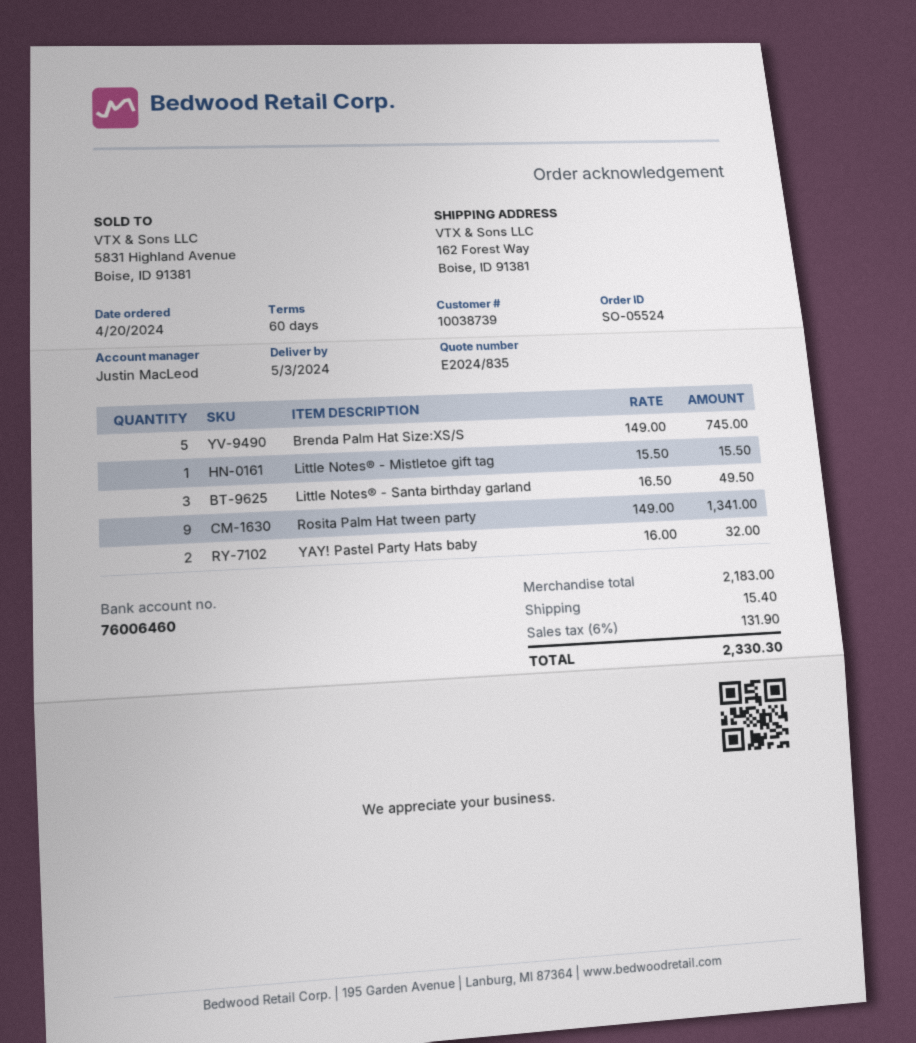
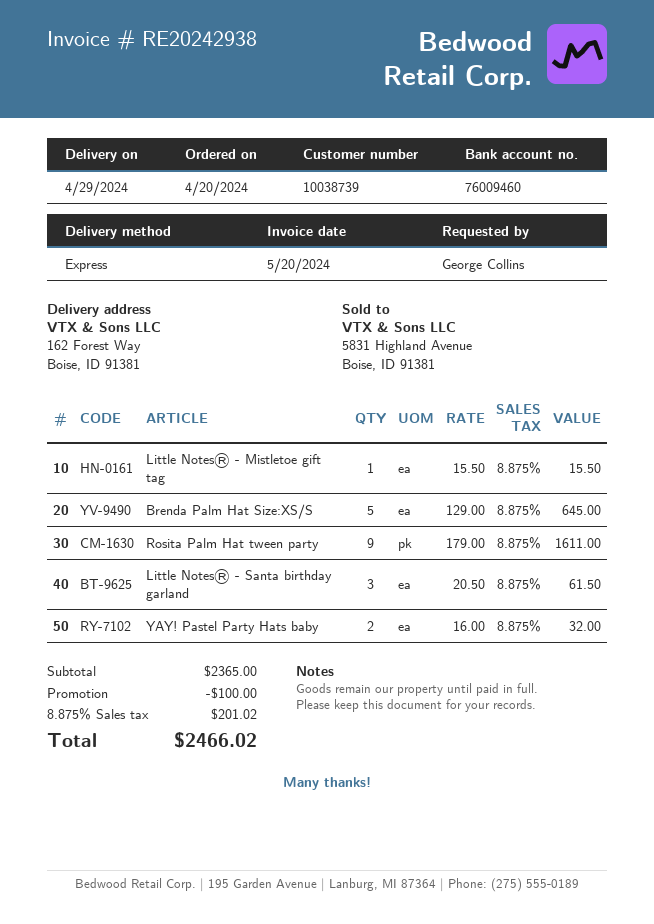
delivery date: 2024-05-03 -> 2024-04-29
bank account: 76006460 -> 76009460
Brenda Palm Hat Size:XS/S: 5 x 149.00 = 745.00 -> 5 x 129.00 = 645.00
Little Notes® - Santa birthday garland: 3 x 16.50 = 49.50 -> 3 x 20.50 = 61.50
Rosita Palm Hat tween party: 9 x 149.00 = 1341.00 -> 9 x 179.00 = 1611.00
subtotal: 2183.00 -> 2365.00
discount: none -> 100.00
shipping: 15.40 -> none
tax: 6% = 131.90 -> 8.875% = 201.02
total: 2330.30 -> 2466.02

